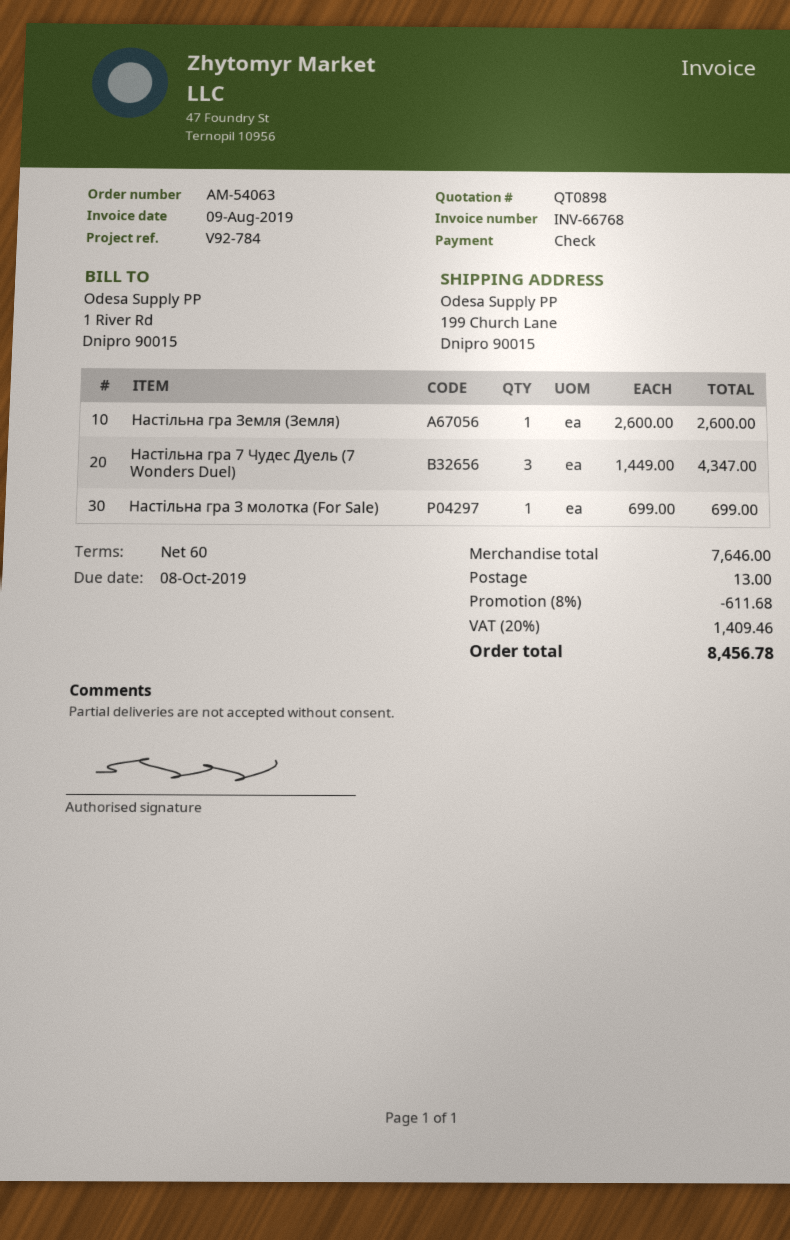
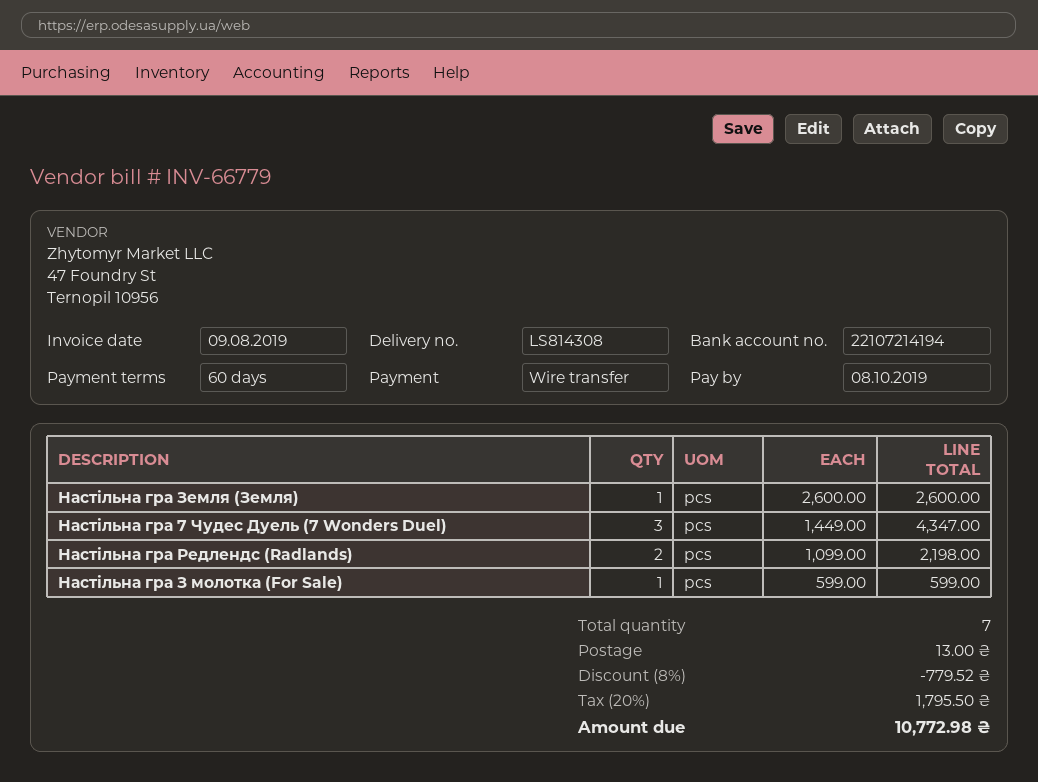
invoice number: INV-66768 -> INV-66779
payment method: cheque -> bank transfer
Настільна гра З молотка (For Sale): 1 x 699.00 = 699.00 -> 1 x 599.00 = 599.00
Настільна гра Редлендс (Radlands): none -> 2 x 1099.00 = 2198.00
discount: 8% = 611.68 -> 8% = 779.52
tax: 20% = 1409.46 -> 20% = 1795.50
total: 8456.78 -> 10772.98

